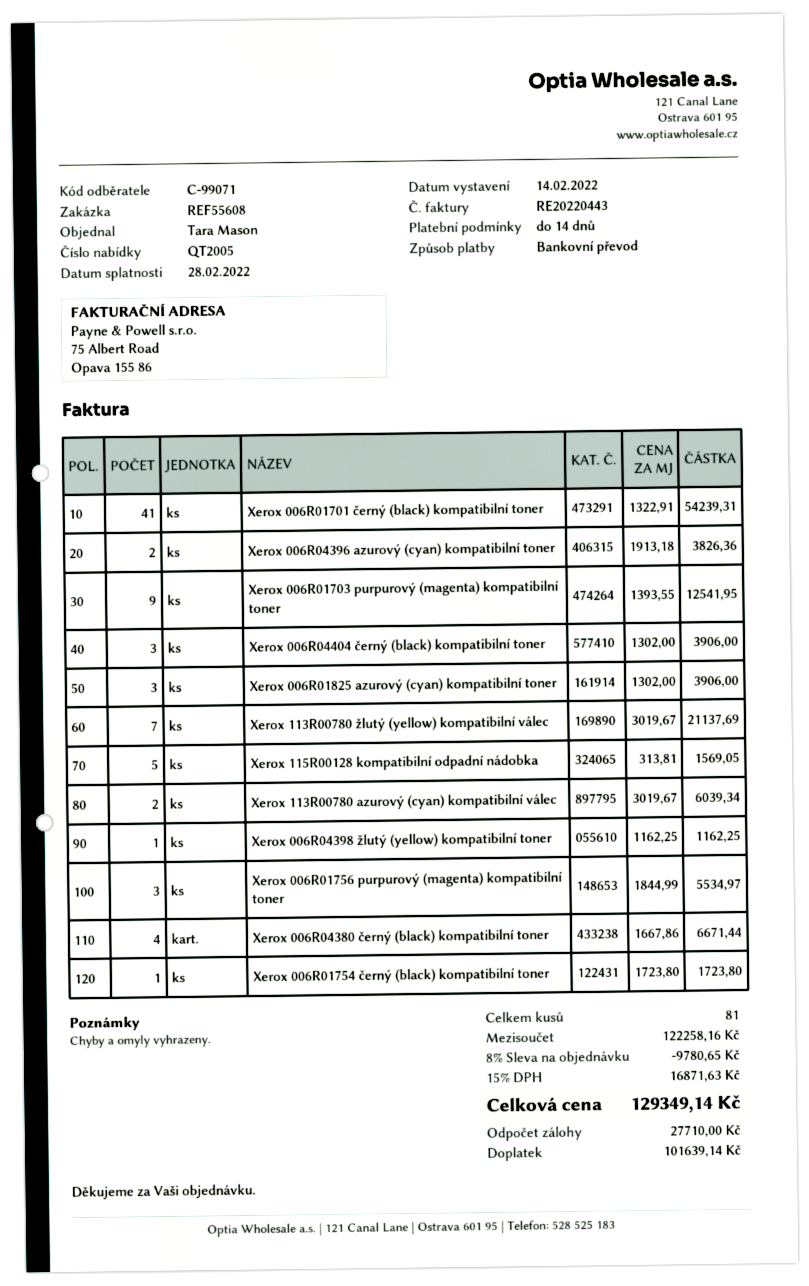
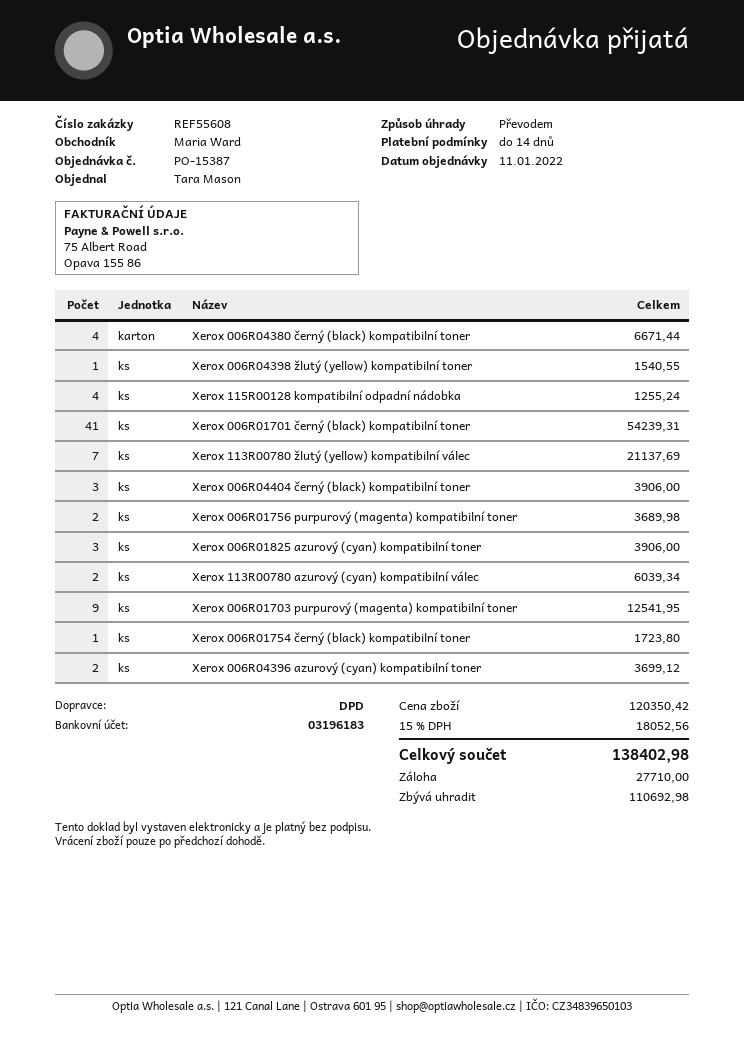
Xerox 006R04396 azurový (cyan) kompatibilní toner: 2 for 3826.36 -> 2 for 3699.12
Xerox 115R00128 kompatibilní odpadní nádobka: 5 for 1569.05 -> 4 for 1255.24
Xerox 006R04398 žlutý (yellow) kompatibilní toner: 1 for 1162.25 -> 1 for 1540.55
Xerox 006R01756 purpurový (magenta) kompatibilní toner: 3 for 5534.97 -> 2 for 3689.98
subtotal: 122258.16 -> 120350.42
discount: 8% = 9780.65 -> none
tax: 15% = 16871.63 -> 15% = 18052.56
total: 129349.14 -> 138402.98
balance: 101639.14 -> 110692.98

